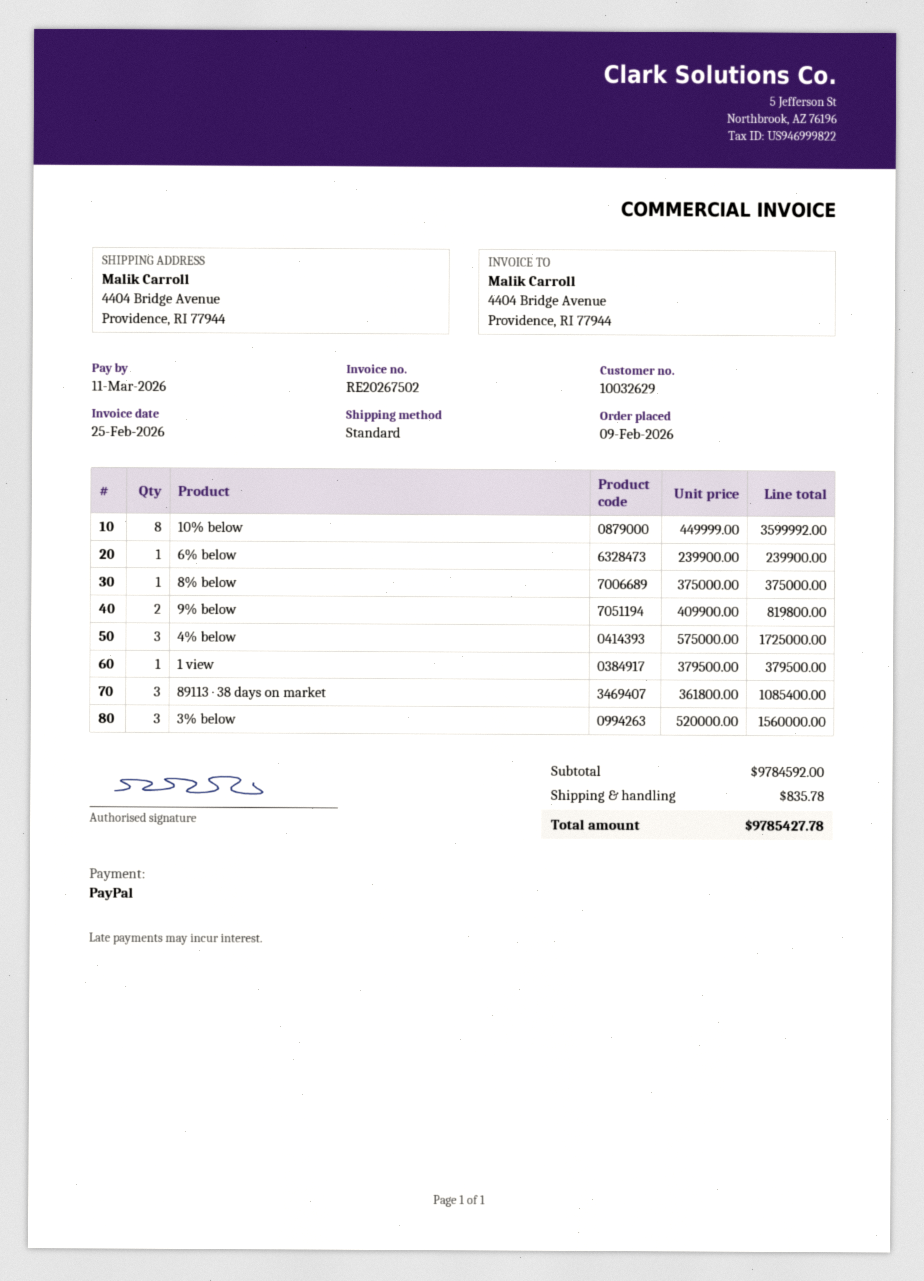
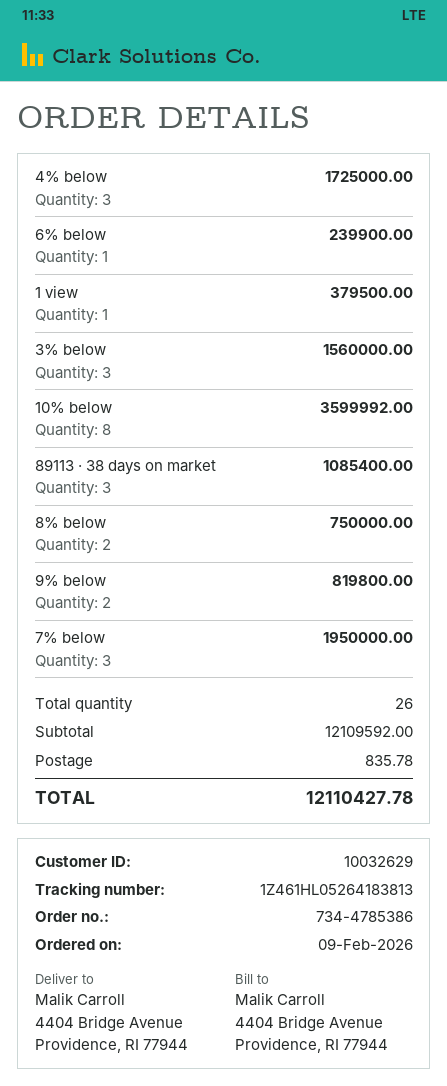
8% below: 1 for 375000.00 -> 2 for 750000.00
7% below: none -> 3 for 1950000.00
subtotal: 9784592.00 -> 12109592.00
total: 9785427.78 -> 12110427.78

